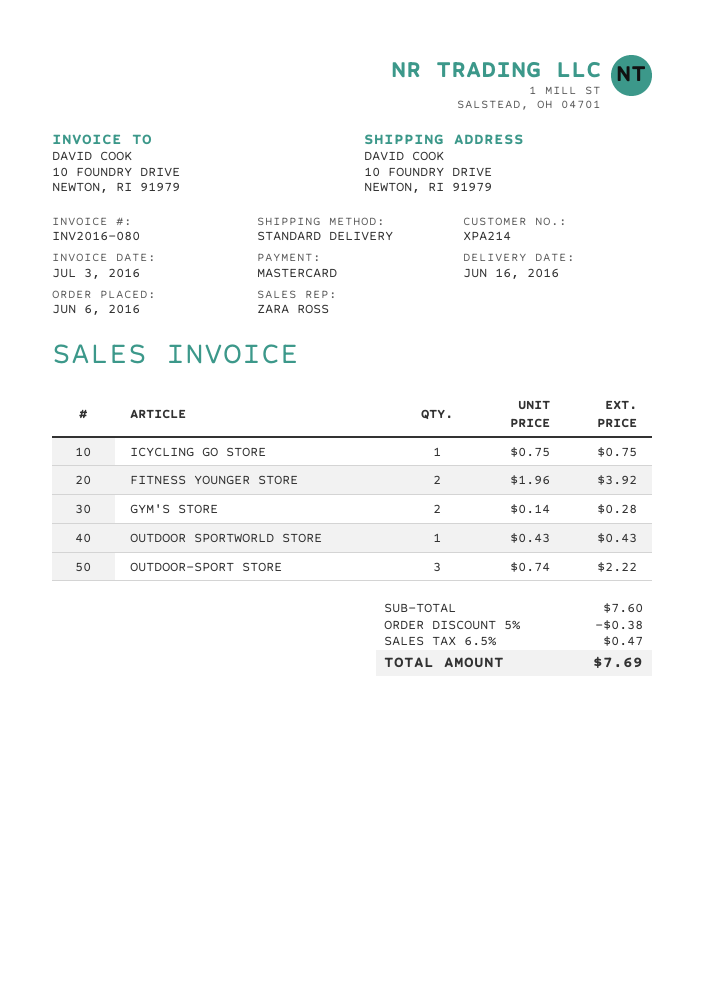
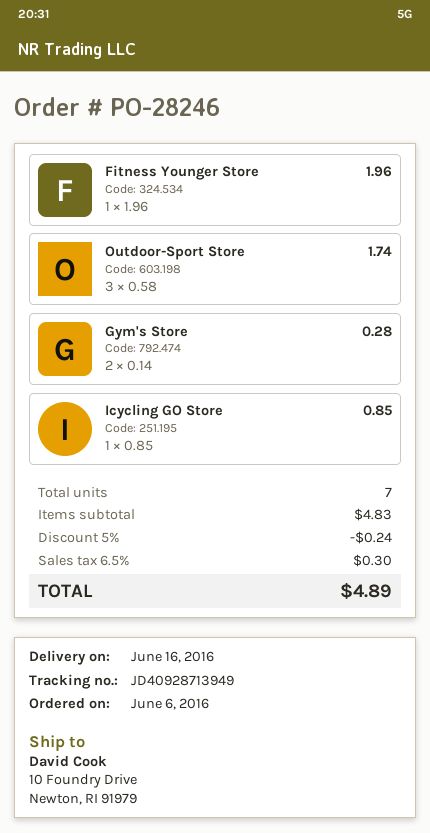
ICYCLING GO STORE: 1 x 0.75 = 0.75 -> 1 x 0.85 = 0.85
FITNESS YOUNGER STORE: 2 x 1.96 = 3.92 -> 1 x 1.96 = 1.96
OUTDOOR SPORTWORLD STORE: 1 x 0.43 = 0.43 -> none
OUTDOOR-SPORT STORE: 3 x 0.74 = 2.22 -> 3 x 0.58 = 1.74
subtotal: 7.60 -> 4.83
discount: 5% = 0.38 -> 5% = 0.24
tax: 6.5% = 0.47 -> 6.5% = 0.30
total: 7.69 -> 4.89

